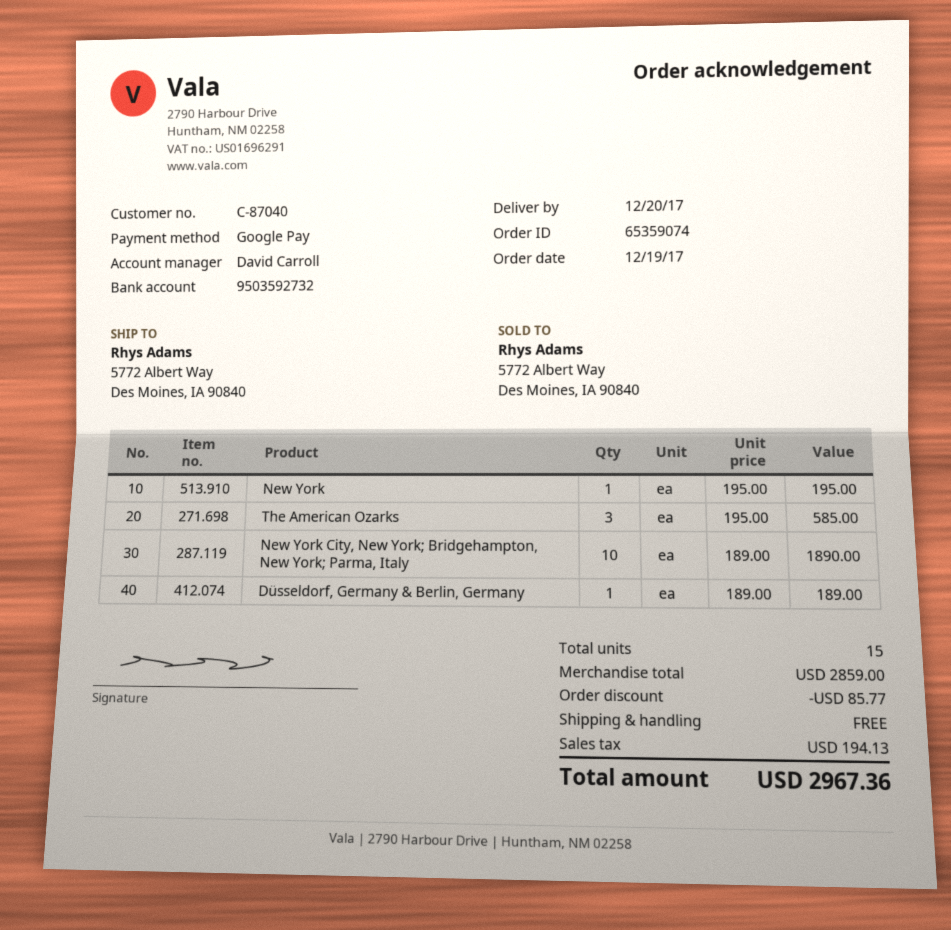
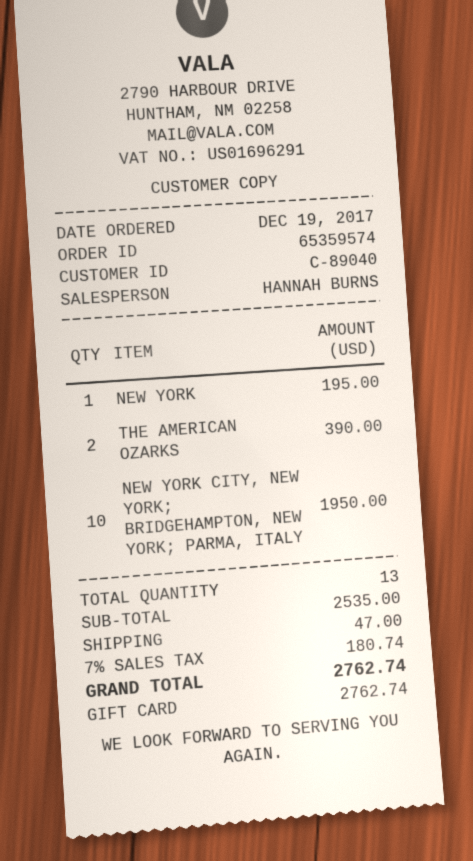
order number: 65359074 -> 65359574
customer number: C-87040 -> C-89040
sales rep: David Carroll -> HANNAH BURNS
payment method: Google Pay -> gift card
The American Ozarks: 3 for 585.00 -> 2 for 390.00
New York City, New York; Bridgehampton, New York; Parma, Italy: 10 for 1890.00 -> 10 for 1950.00
Düsseldorf, Germany & Berlin, Germany: 1 for 189.00 -> none
total quantity: 15 -> 13
subtotal: 2859.00 -> 2535.00
discount: 85.77 -> none
shipping: 0.00 -> 47.00
tax: 194.13 -> 180.74
total: 2967.36 -> 2762.74

